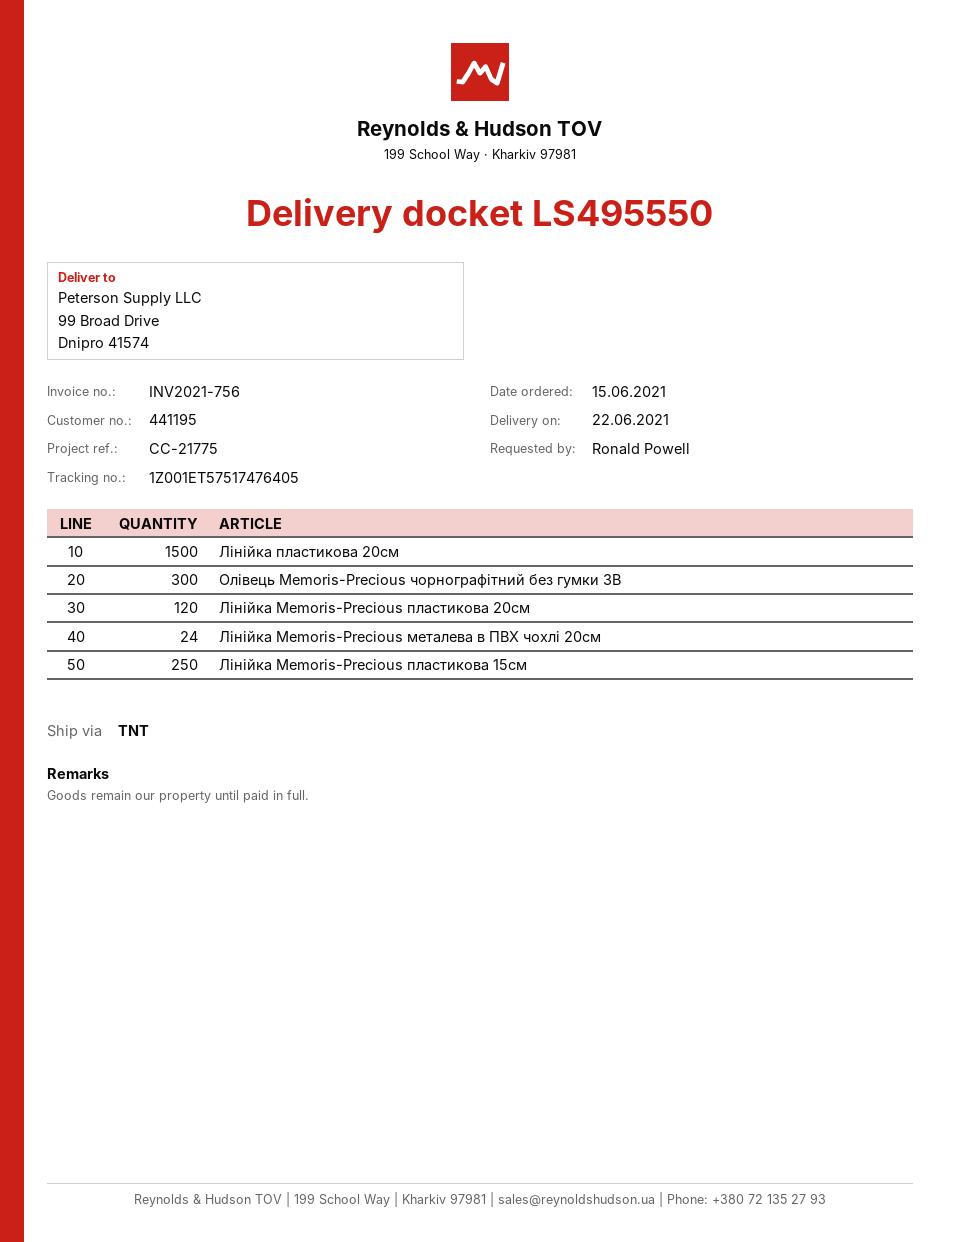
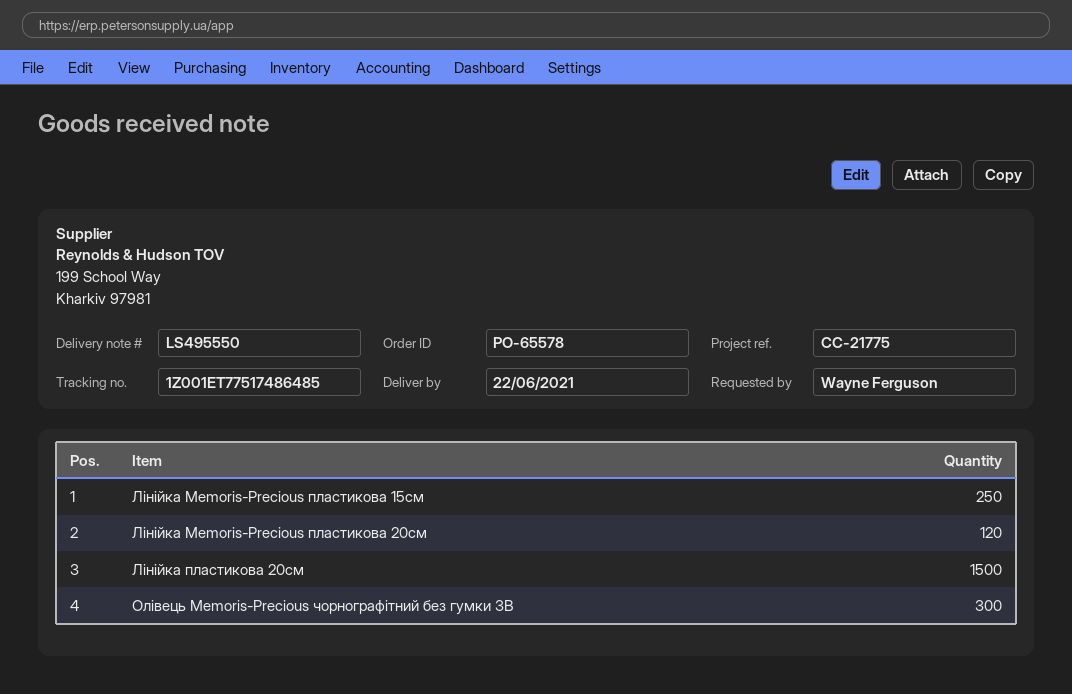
ordered by: Ronald Powell -> Wayne Ferguson
tracking number: 1Z001ET57517476405 -> 1Z001ET77517486485
Лінійка Memoris-Precious металева в ПВХ чохлі 20см: 24 -> none

